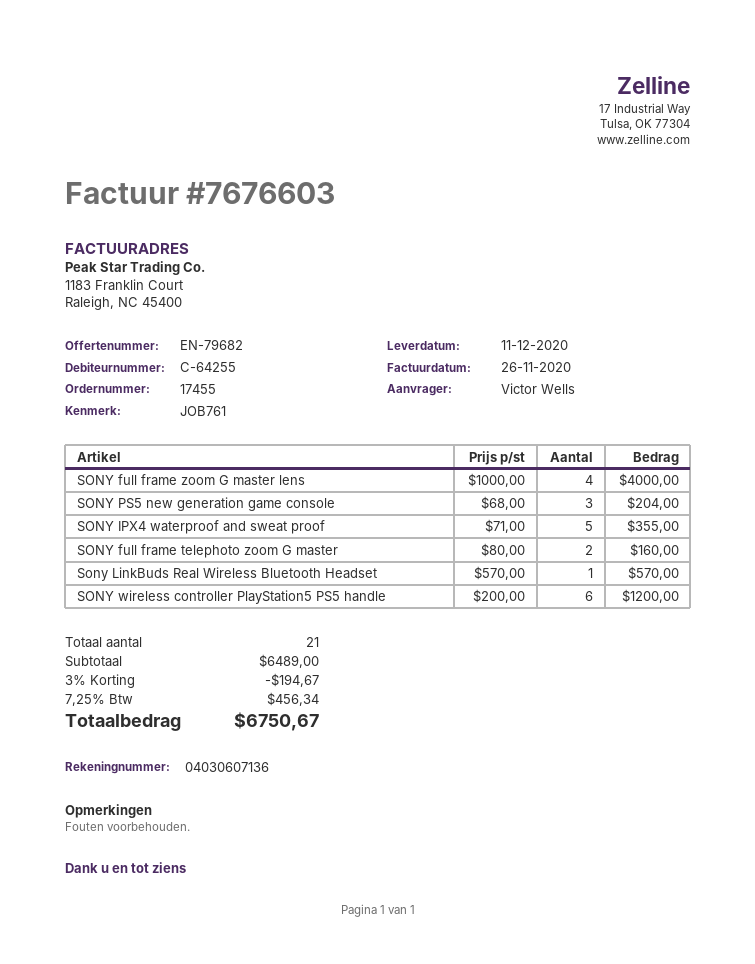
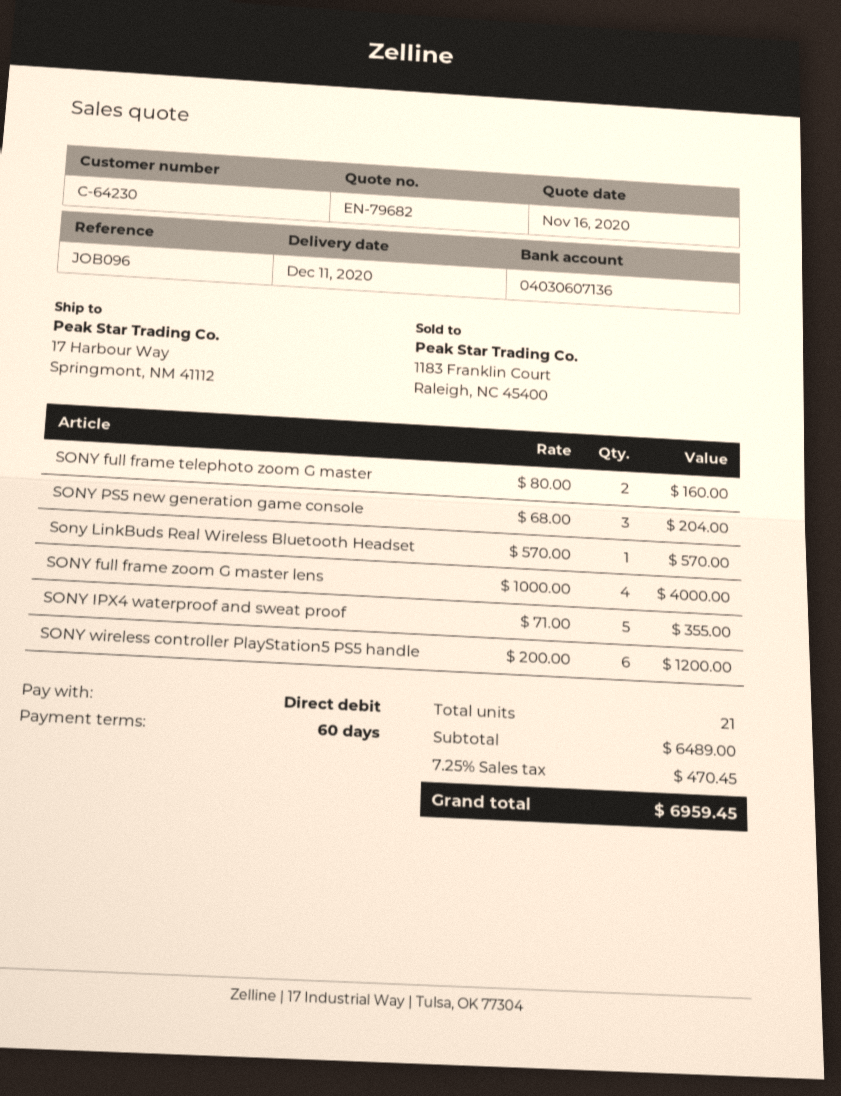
customer number: C-64255 -> C-64230
reference: JOB761 -> JOB096
discount: 3% = 194.67 -> none
tax: 7.25% = 456.34 -> 7.25% = 470.45
total: 6750.67 -> 6959.45

